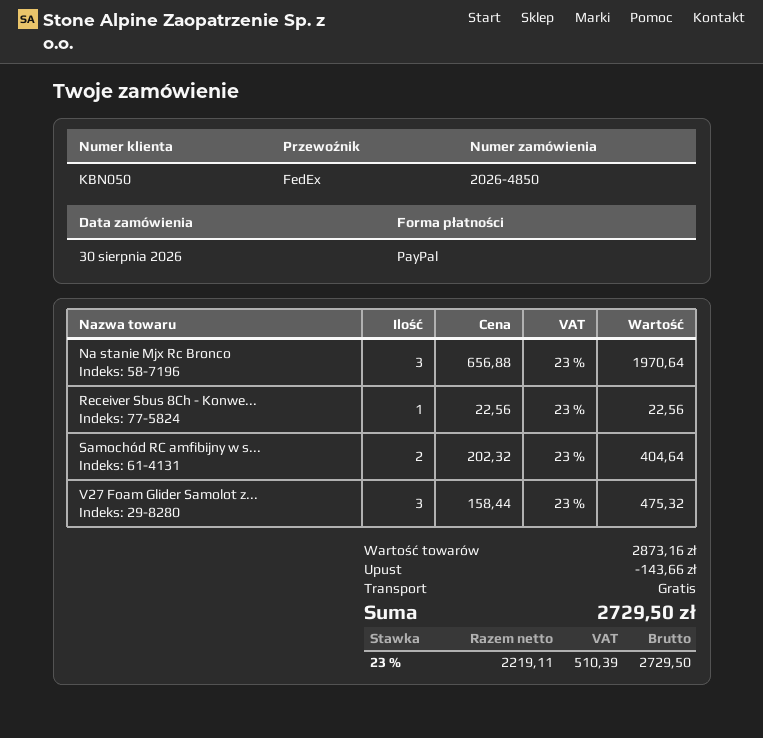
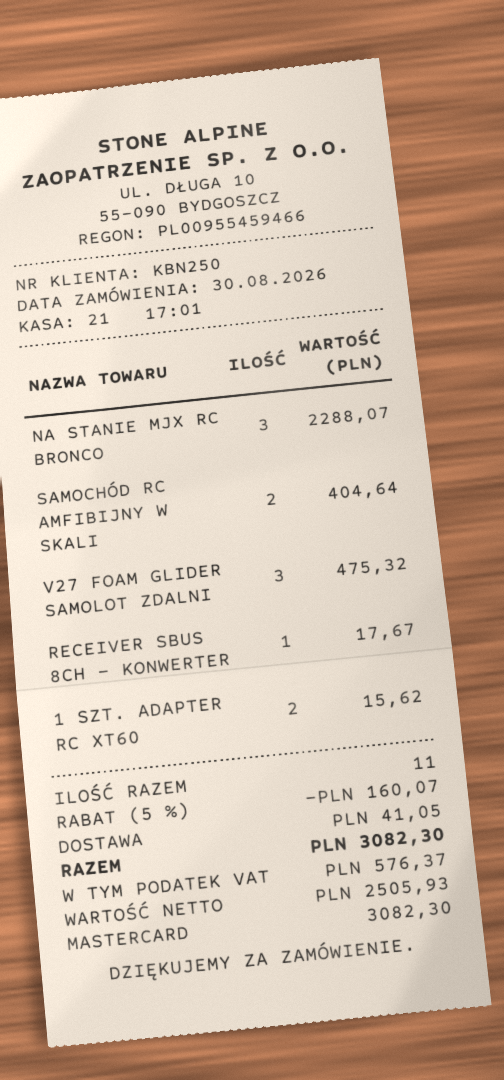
customer number: KBN050 -> KBN250
payment method: PayPal -> Mastercard
Na stanie Mjx Rc Bronco: 3 for 1970.64 -> 3 for 2288.07
Receiver Sbus 8Ch - Konwe...: 1 for 22.56 -> 1 for 17.67
1 SZT. ADAPTER RC XT60: none -> 2 for 15.62
discount: 143.66 -> 160.07
shipping: 0.00 -> 41.05
net: 2219.11 -> 2505.93
tax: 510.39 -> 576.37
total: 2729.50 -> 3082.30

